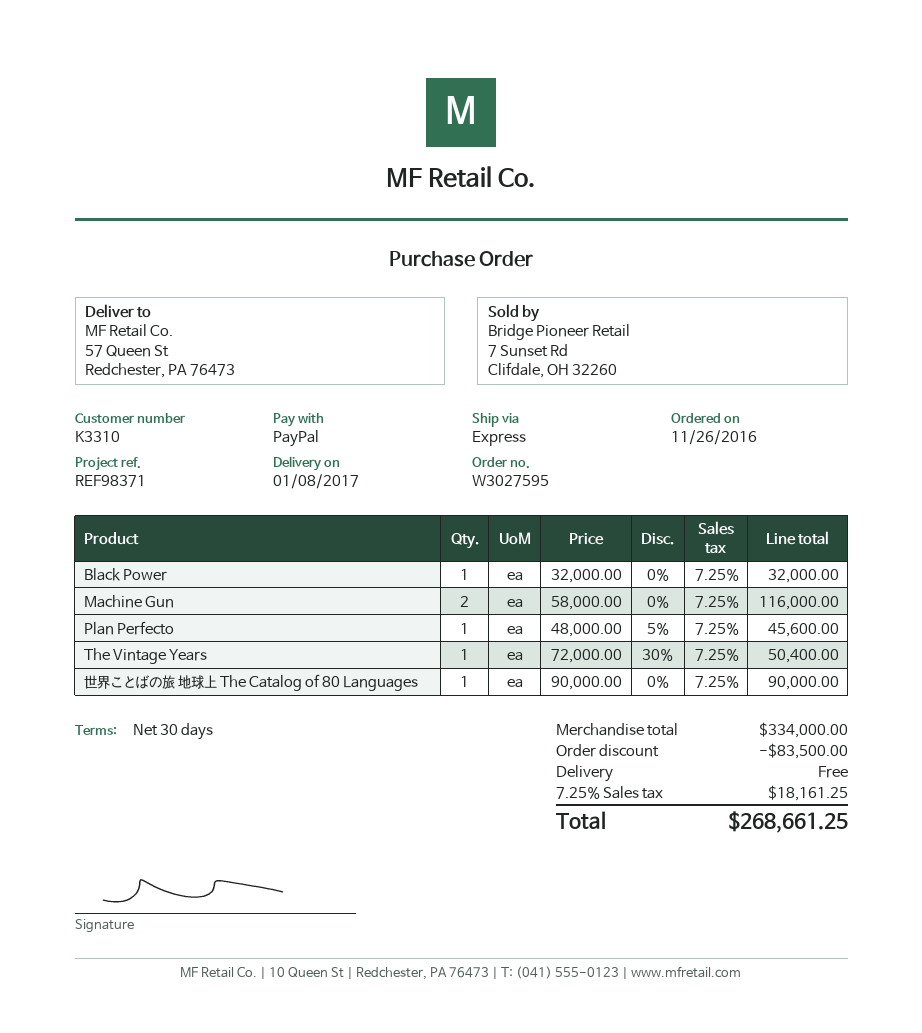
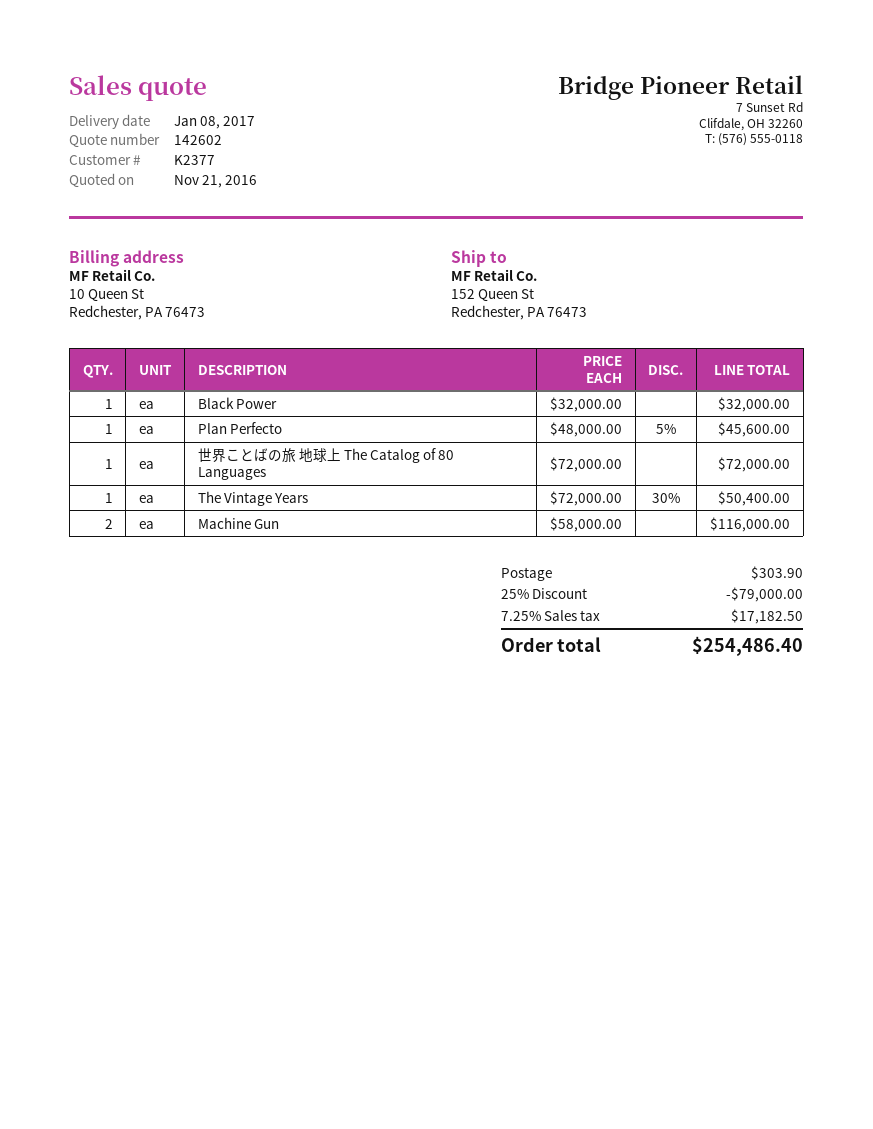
customer number: K3310 -> K2377
ship to: 57 Queen St, Redchester, PA 76473 -> 152 Queen St, Redchester, PA 76473
世界ことばの旅 地球上 The Catalog of 80 Languages: 1 x 90000.00 = 90000.00 -> 1 x 72000.00 = 72000.00
discount: 83500.00 -> 79000.00
shipping: 0.00 -> 303.90
tax: 7.25% = 18161.25 -> 7.25% = 17182.50
total: 268661.25 -> 254486.40

